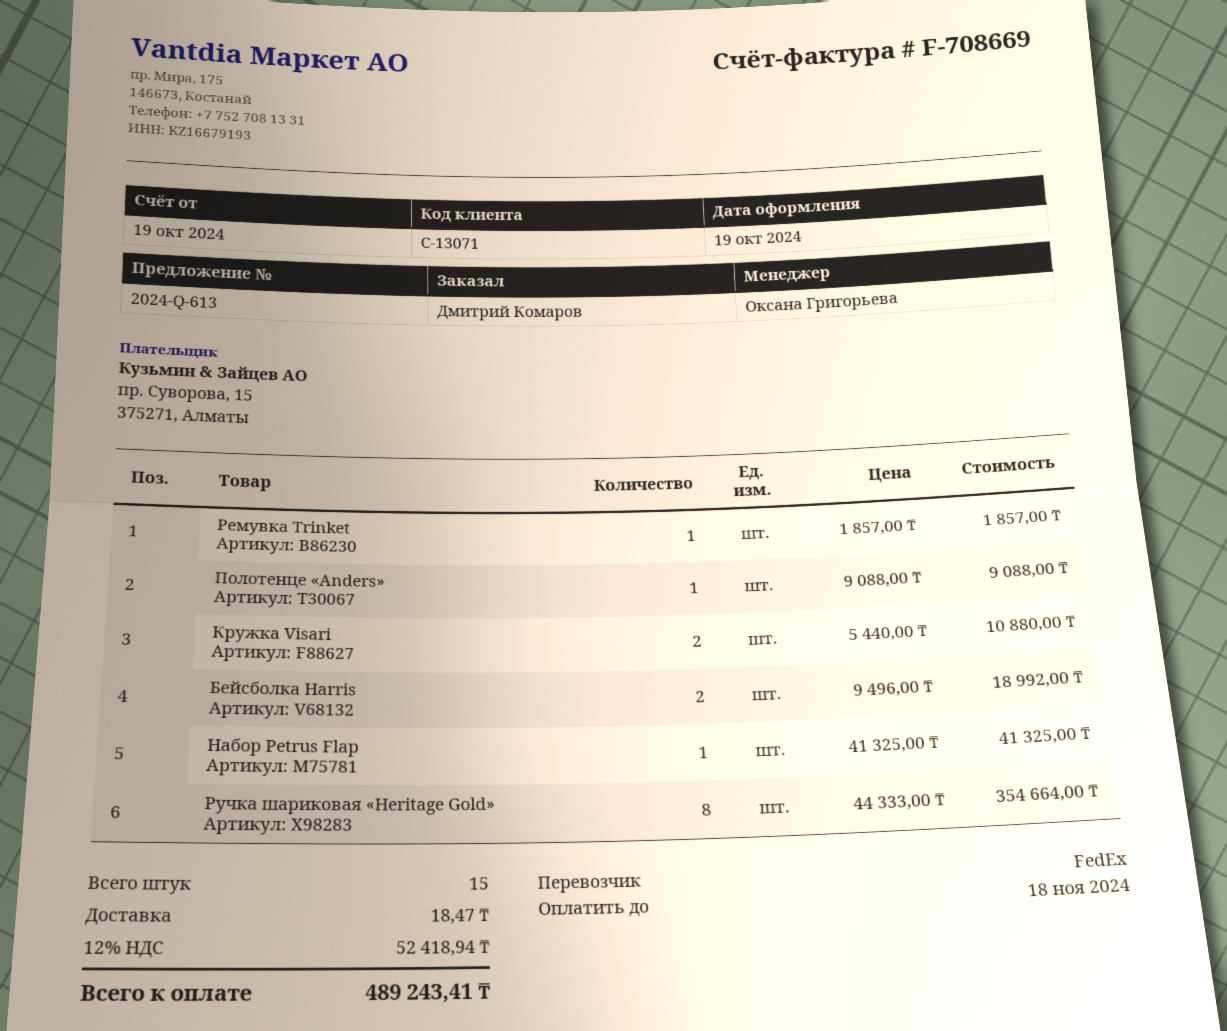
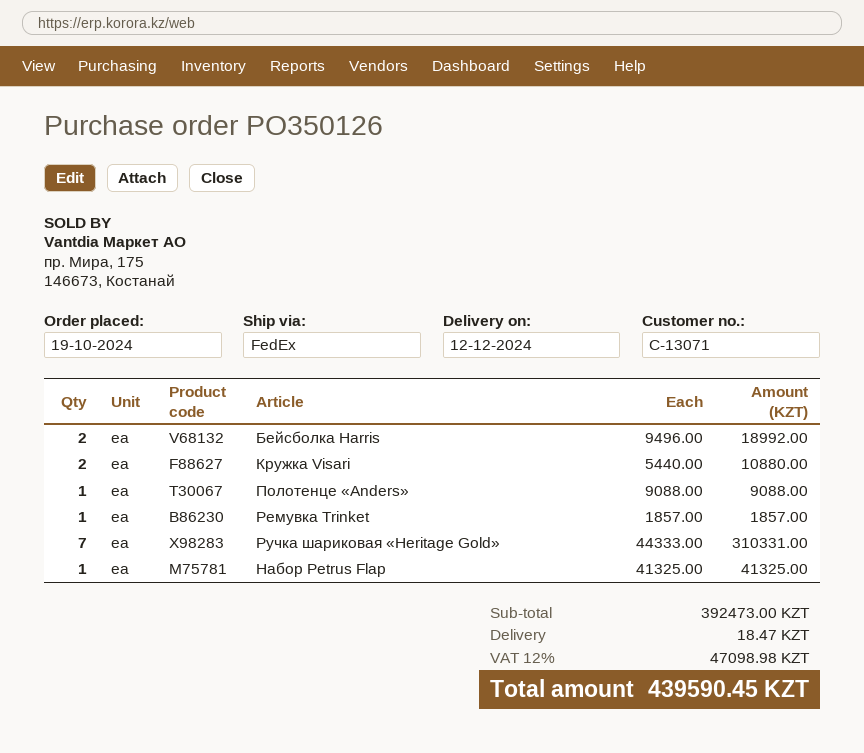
Ручка шариковая «Heritage Gold»: 8 x 44333.00 = 354664.00 -> 7 x 44333.00 = 310331.00
tax: 12% = 52418.94 -> 12% = 47098.98
total: 489243.41 -> 439590.45

